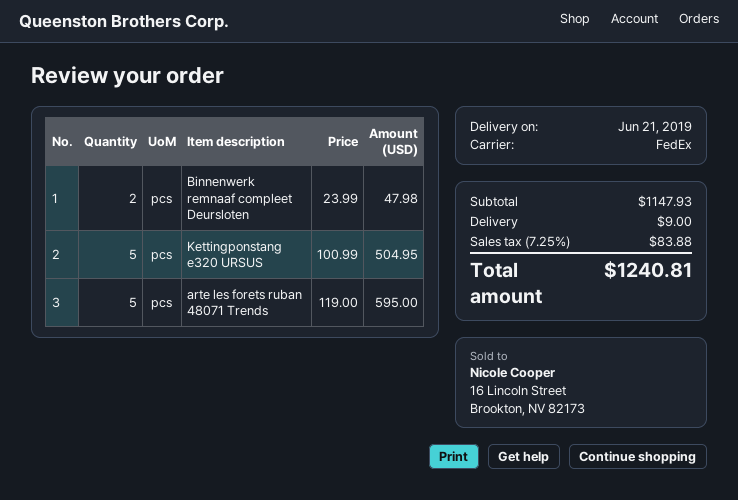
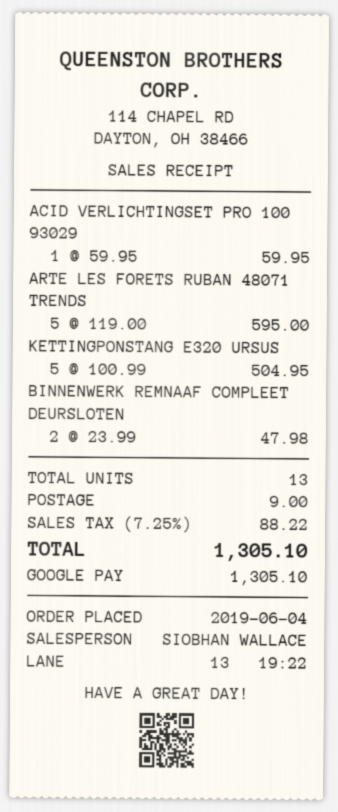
ACID VERLICHTINGSET PRO 100 93029: none -> 1 x 59.95 = 59.95
tax: 7.25% = 83.88 -> 7.25% = 88.22
total: 1240.81 -> 1305.10

